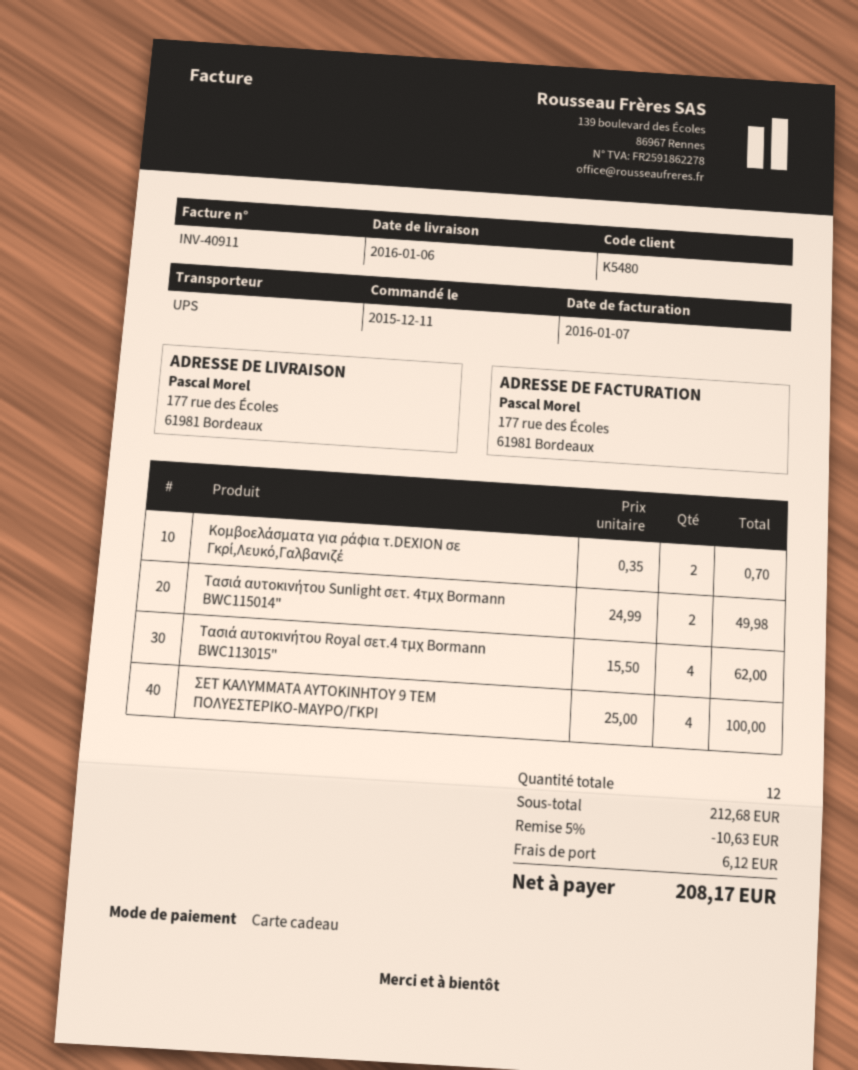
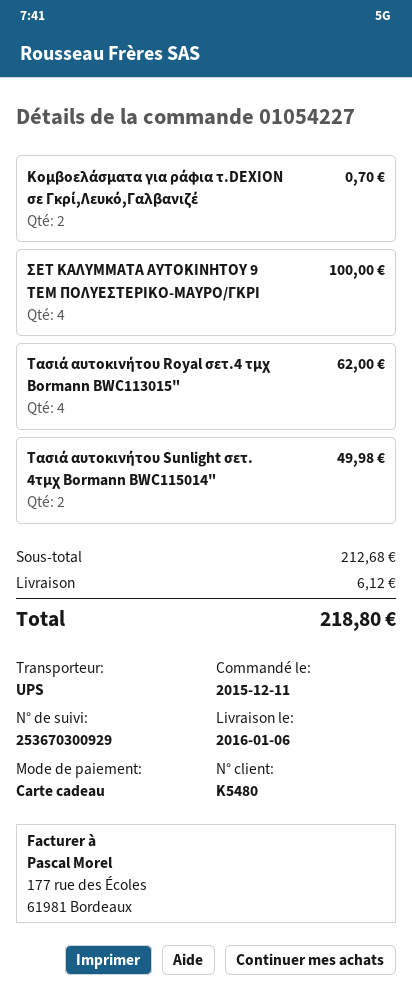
discount: 5% = 10.63 -> none
total: 208.17 -> 218.80

